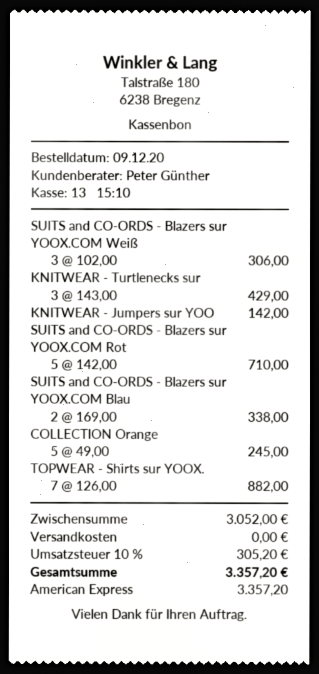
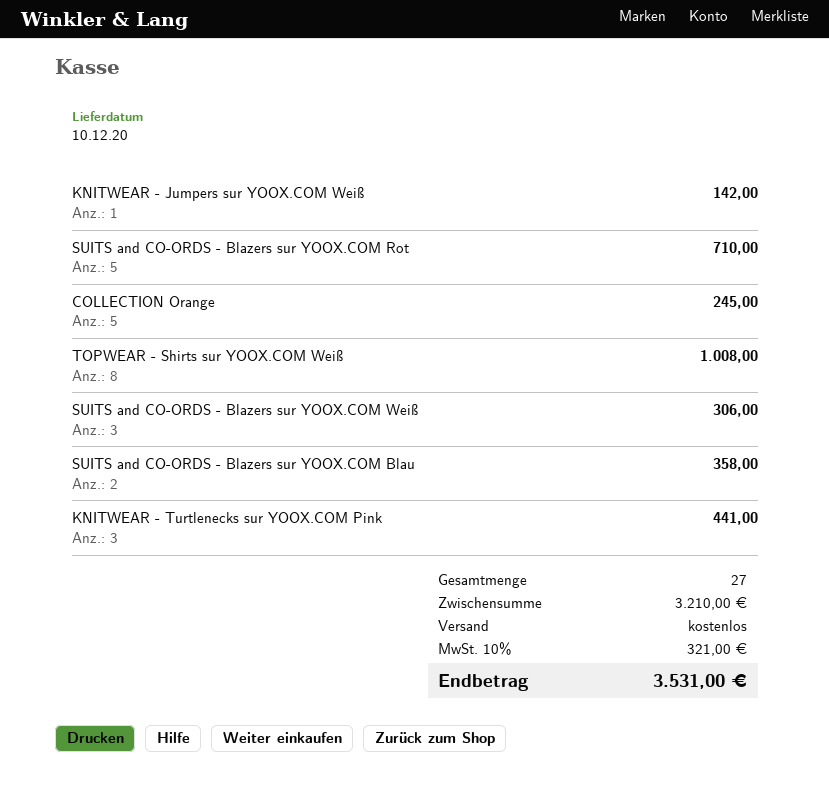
KNITWEAR - Turtlenecks sur: 3 for 429.00 -> 3 for 441.00
SUITS and CO-ORDS - Blazers sur YOOX.COM Blau: 2 for 338.00 -> 2 for 358.00
TOPWEAR - Shirts sur YOOX.: 7 for 882.00 -> 8 for 1008.00
subtotal: 3052.00 -> 3210.00
tax: 10% = 305.20 -> 10% = 321.00
total: 3357.20 -> 3531.00

